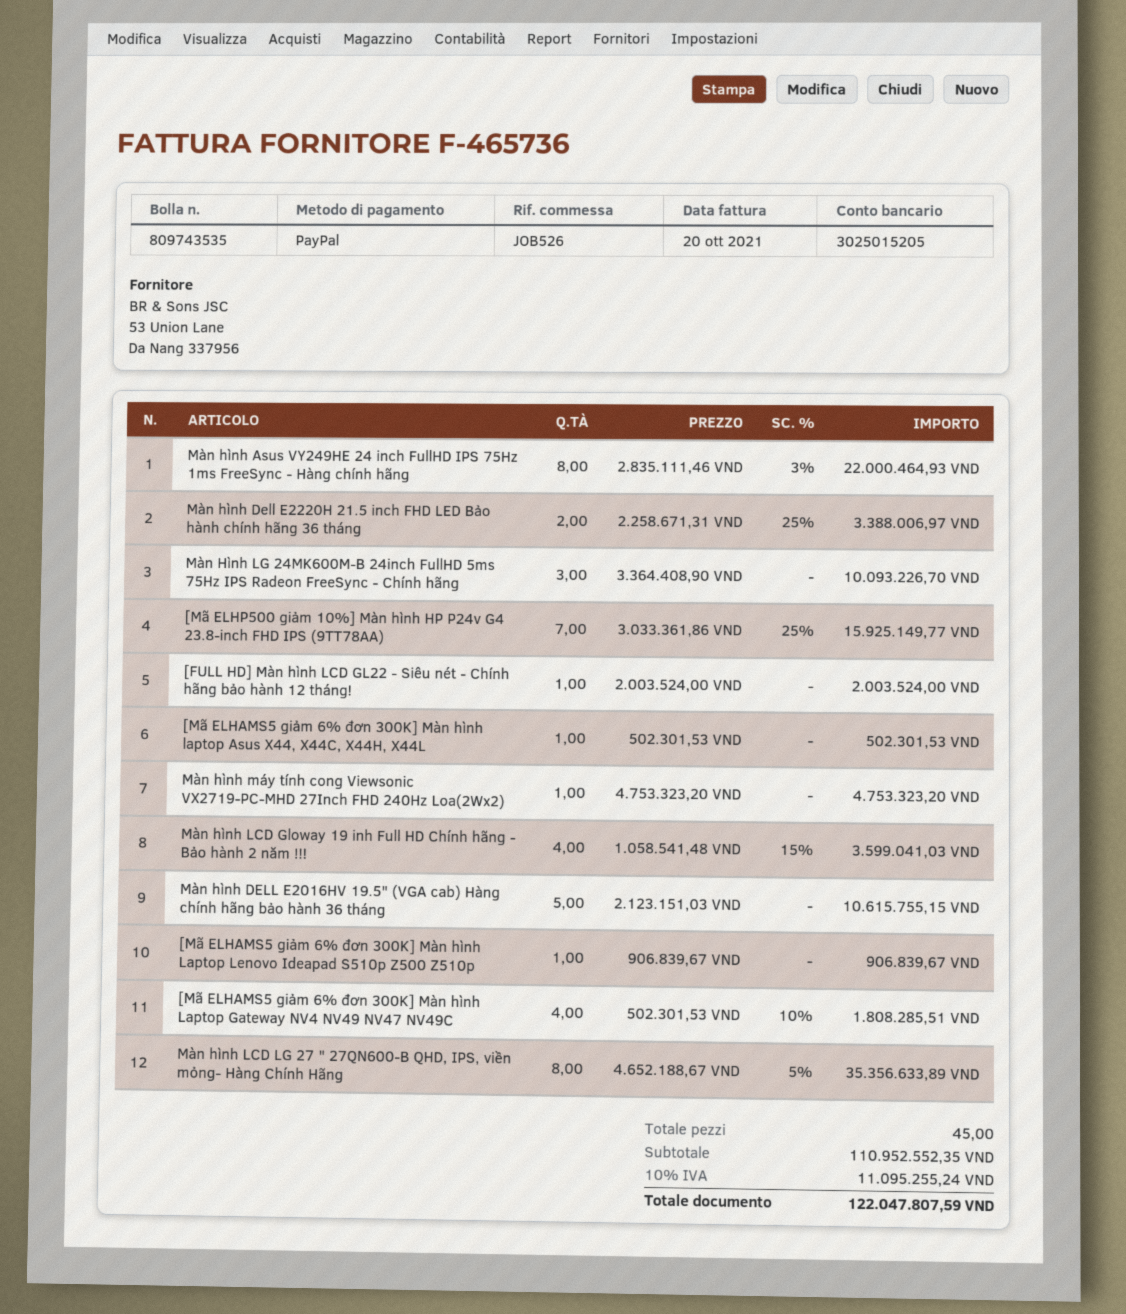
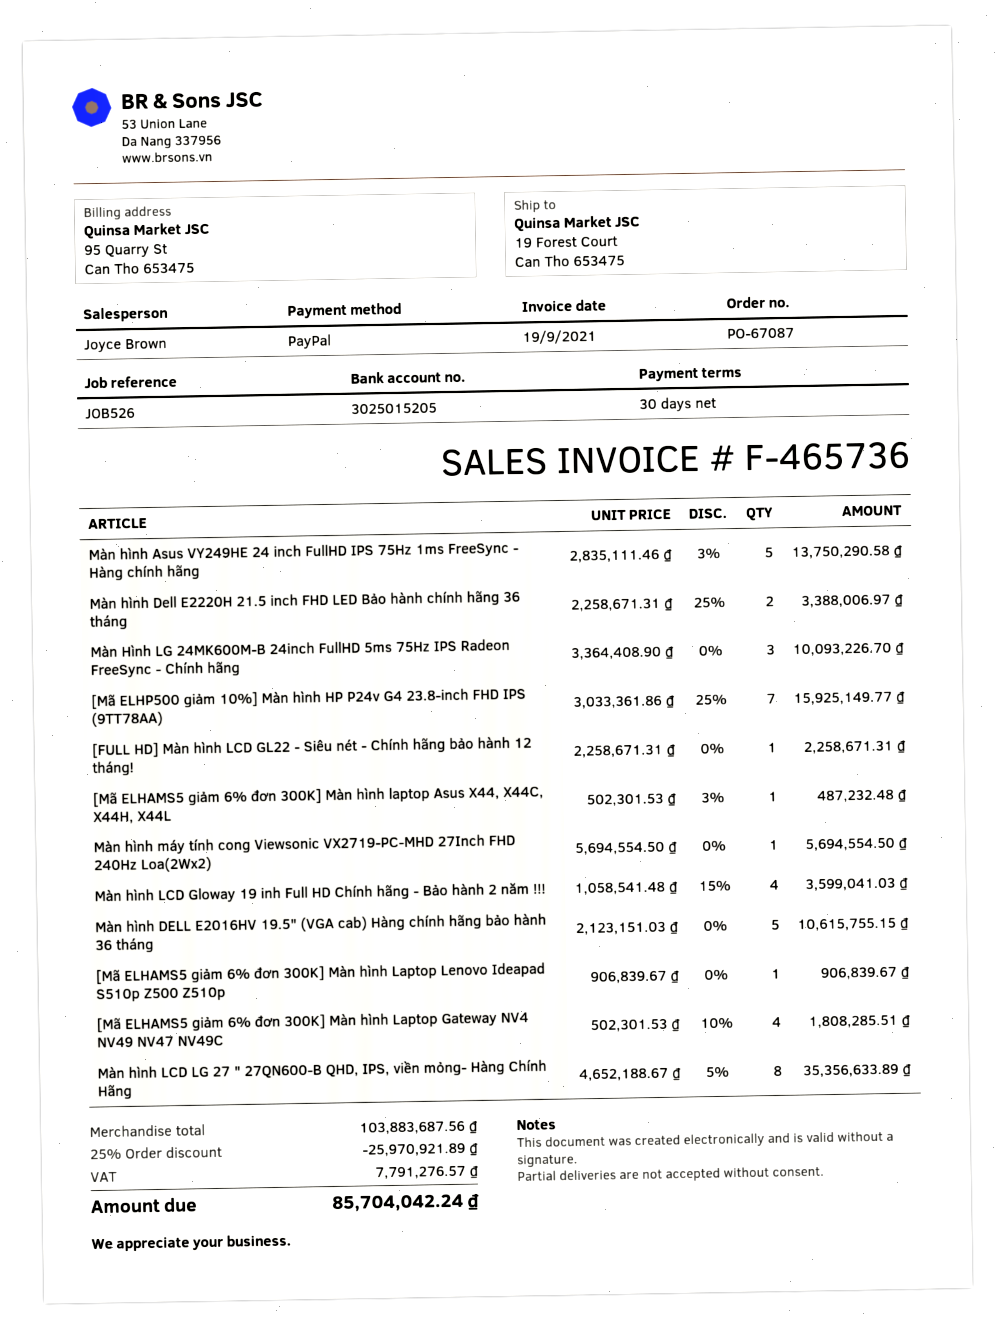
invoice date: 2021-10-20 -> 2021-09-19
Màn hình Asus VY249HE 24 inch FullHD IPS 75Hz 1ms FreeSync - Hàng chính hãng: 8 x 2835111.46 - 3% = 22000464.93 -> 5 x 2835111.46 - 3% = 13750290.58
[FULL HD] Màn hình LCD GL22 - Siêu nét - Chính hãng bảo hành 12 tháng!: 1 x 2003524.00 = 2003524.00 -> 1 x 2258671.31 = 2258671.31
[Mã ELHAMS5 giảm 6% đơn 300K] Màn hình laptop Asus X44, X44C, X44H, X44L: 1 x 502301.53 = 502301.53 -> 1 x 502301.53 - 3% = 487232.48
Màn hình máy tính cong Viewsonic VX2719-PC-MHD 27Inch FHD 240Hz Loa(2Wx2): 1 x 4753323.20 = 4753323.20 -> 1 x 5694554.50 = 5694554.50
subtotal: 110952552.35 -> 103883687.56
discount: none -> 25% = 25970921.89
tax: 11095255.24 -> 7791276.57
total: 122047807.59 -> 85704042.24

